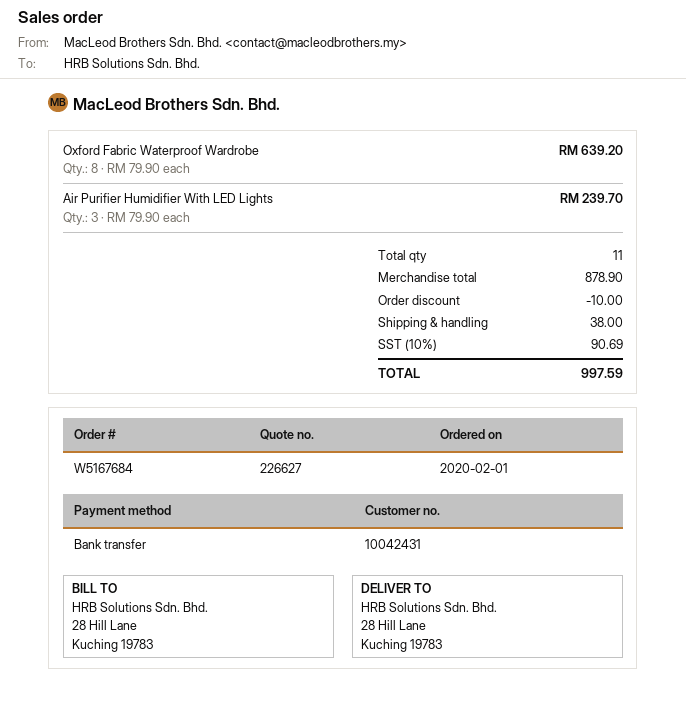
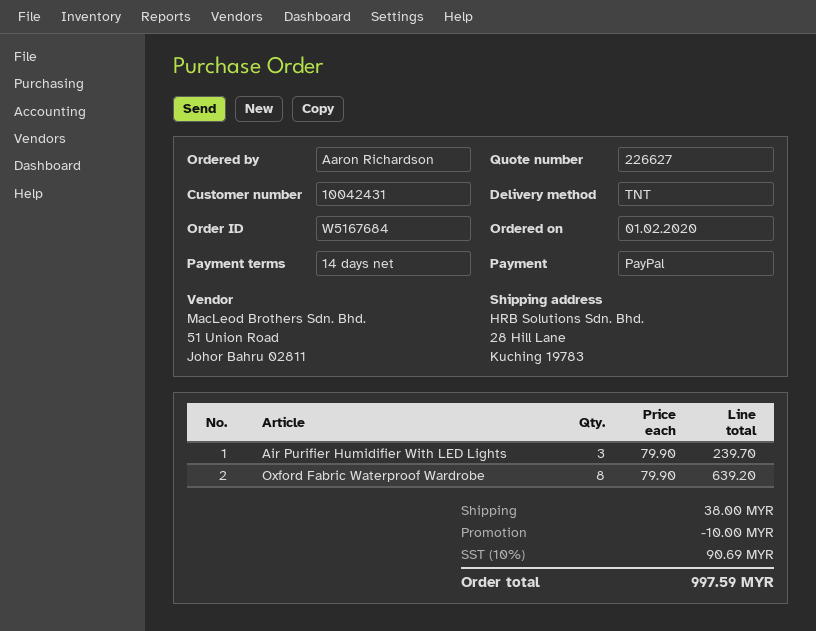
payment method: bank transfer -> PayPal

